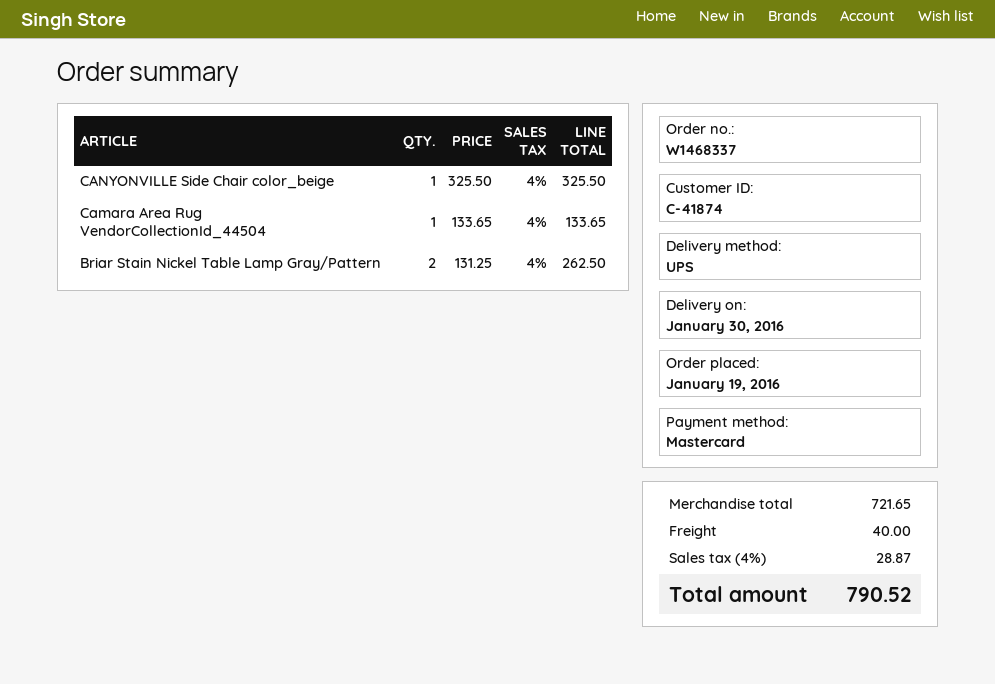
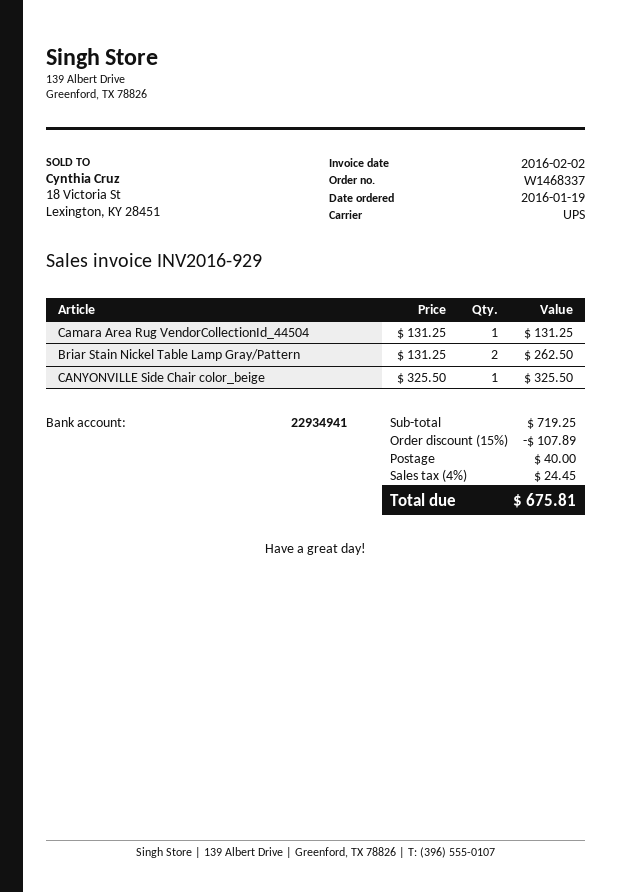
Camara Area Rug VendorCollectionId_44504: 1 x 133.65 = 133.65 -> 1 x 131.25 = 131.25
subtotal: 721.65 -> 719.25
discount: none -> 15% = 107.89
tax: 4% = 28.87 -> 4% = 24.45
total: 790.52 -> 675.81

